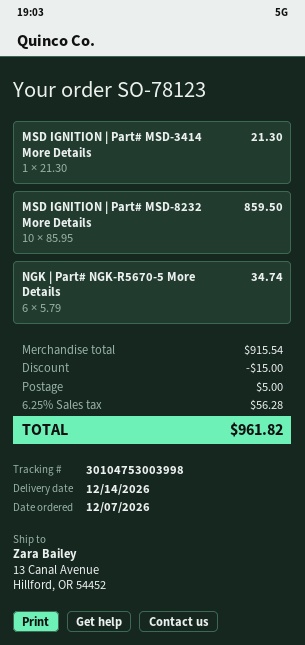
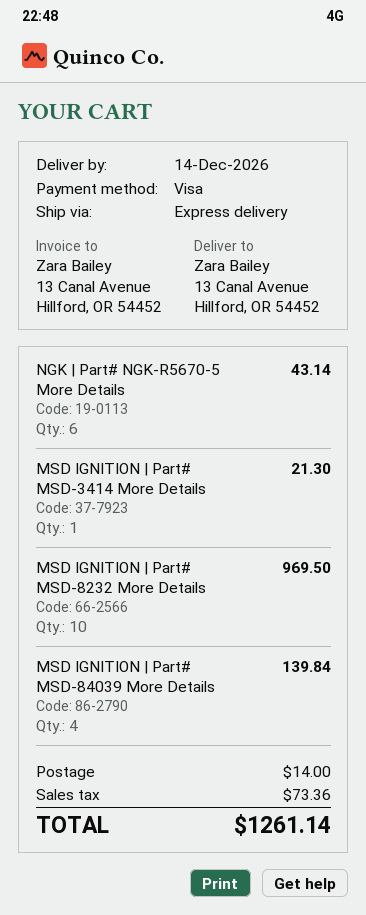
MSD IGNITION | Part# MSD-8232 More Details: 10 for 859.50 -> 10 for 969.50
NGK | Part# NGK-R5670-5 More Details: 6 for 34.74 -> 6 for 43.14
MSD IGNITION | Part# MSD-84039 More Details: none -> 4 for 139.84
discount: 15.00 -> none
shipping: 5.00 -> 14.00
tax: 56.28 -> 73.36
total: 961.82 -> 1261.14

